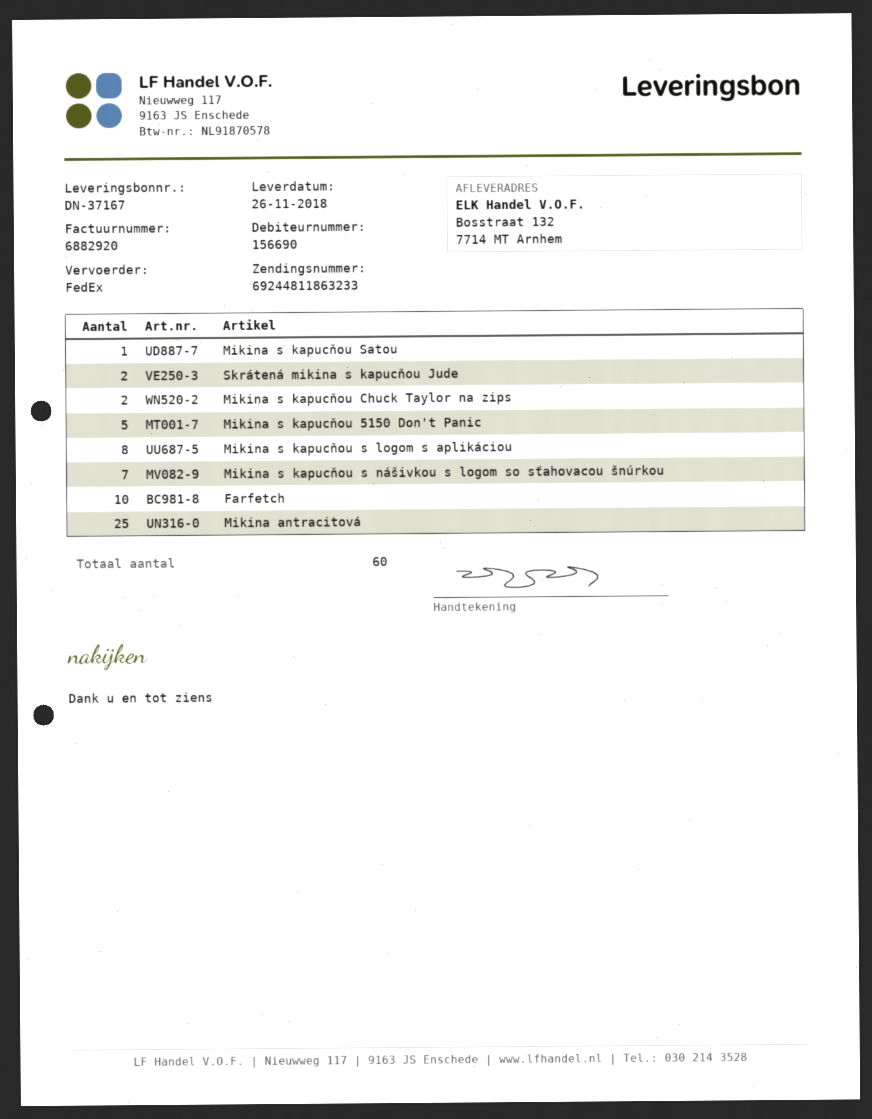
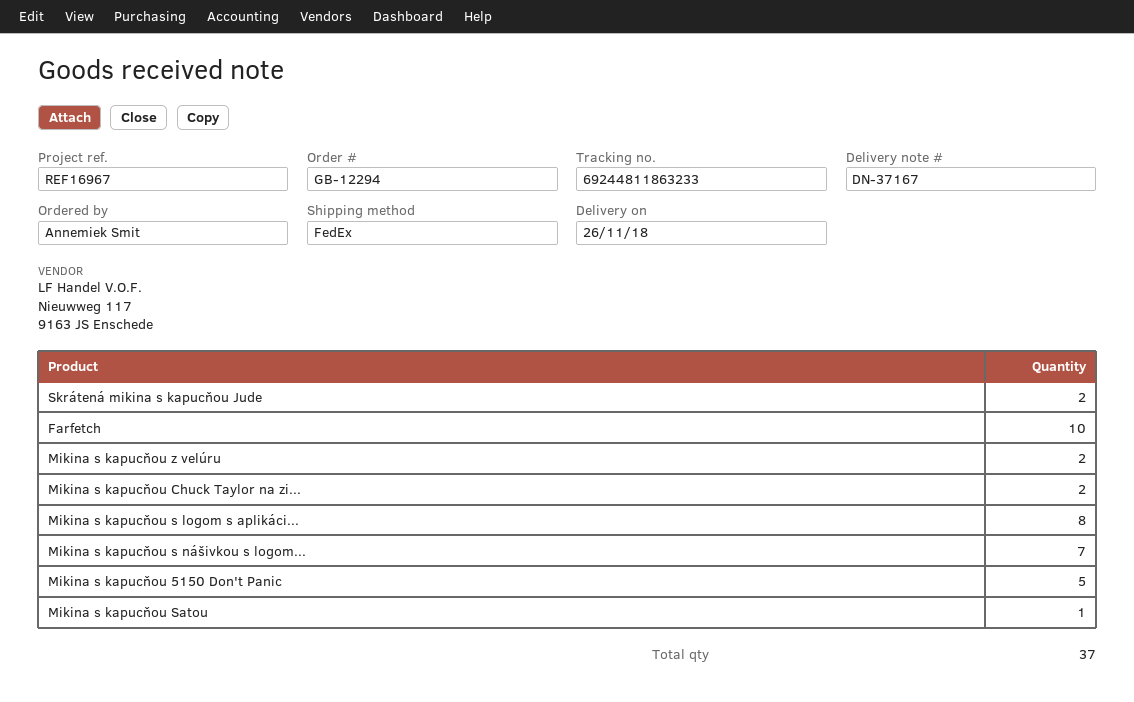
Mikina antracitová: 25 -> none
Mikina s kapucňou z velúru: none -> 2
total quantity: 60 -> 37

